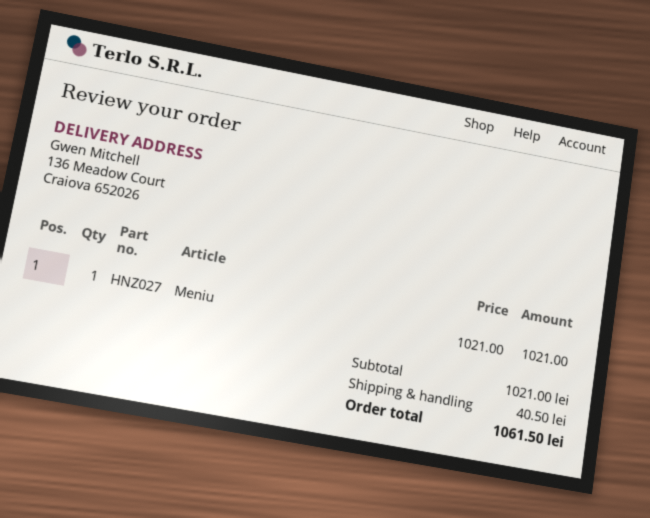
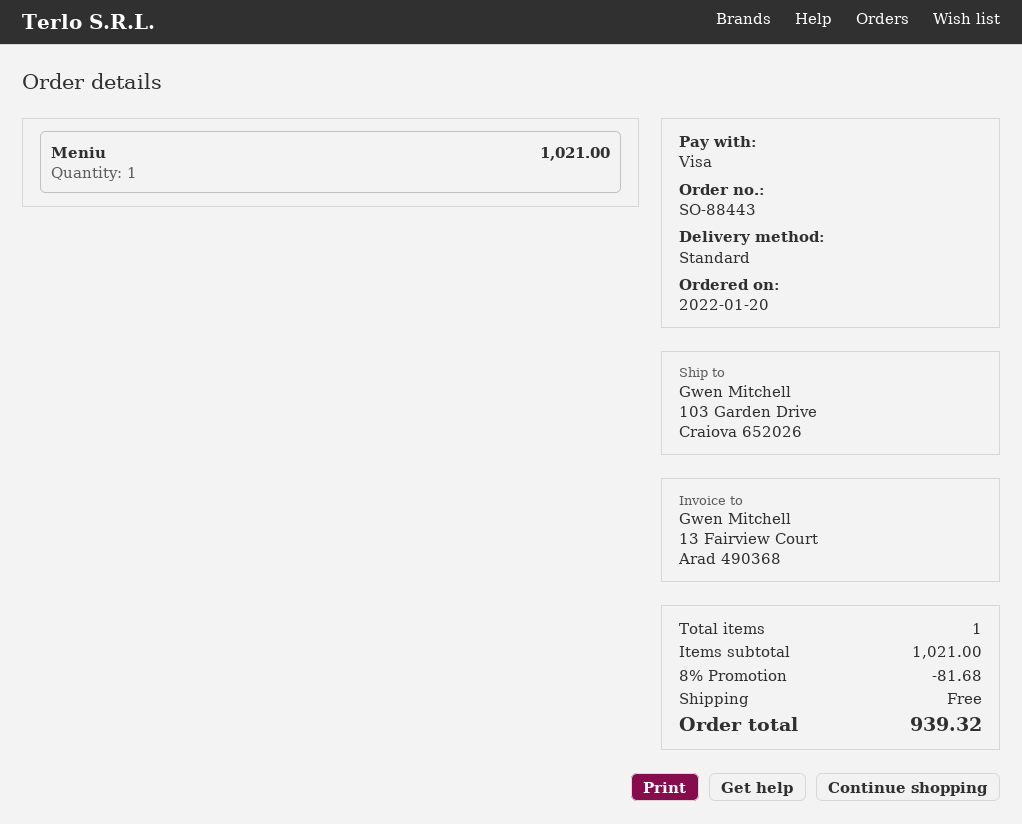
ship to: 136 Meadow Court, Craiova 652026 -> 103 Garden Drive, Craiova 652026
discount: none -> 8% = 81.68
shipping: 40.50 -> 0.00
total: 1061.50 -> 939.32

